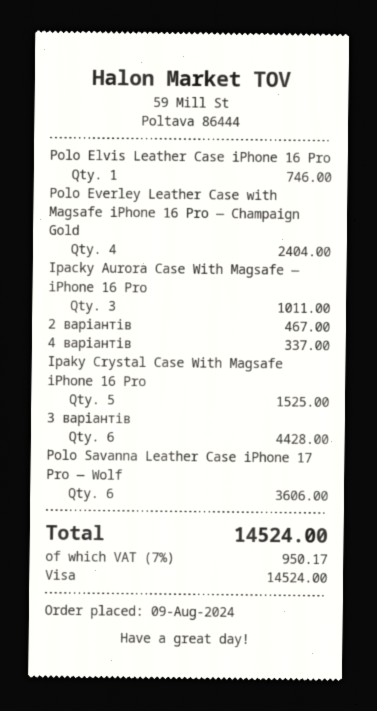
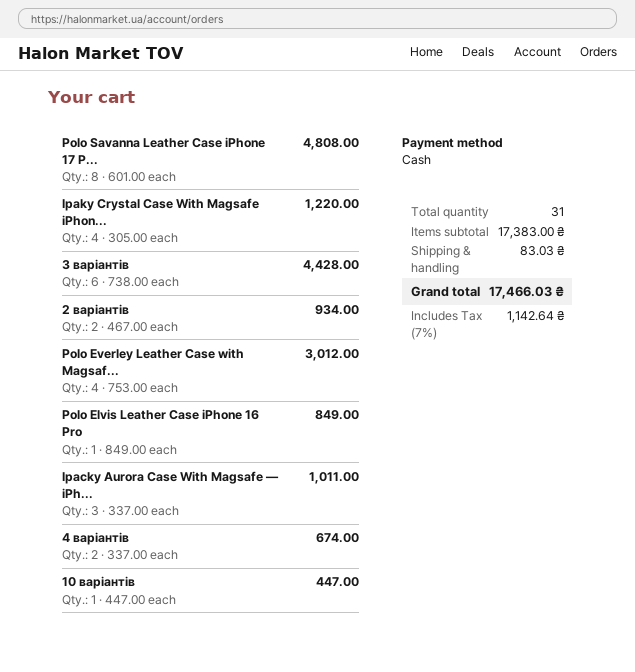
payment method: Visa -> cash
Polo Elvis Leather Case iPhone 16 Pro: 1 for 746.00 -> 1 for 849.00
Polo Everley Leather Case with Magsafe iPhone 16 Pro — Champaign Gold: 4 for 2404.00 -> 4 for 3012.00
2 варіантів: 1 for 467.00 -> 2 for 934.00
4 варіантів: 1 for 337.00 -> 2 for 674.00
Ipaky Crystal Case With Magsafe iPhone 16 Pro: 5 for 1525.00 -> 4 for 1220.00
Polo Savanna Leather Case iPhone 17 Pro — Wolf: 6 for 3606.00 -> 8 for 4808.00
10 варіантів: none -> 1 for 447.00
shipping: none -> 83.03
tax: 7% = 950.17 -> 7% = 1142.64
total: 14524.00 -> 17466.03

